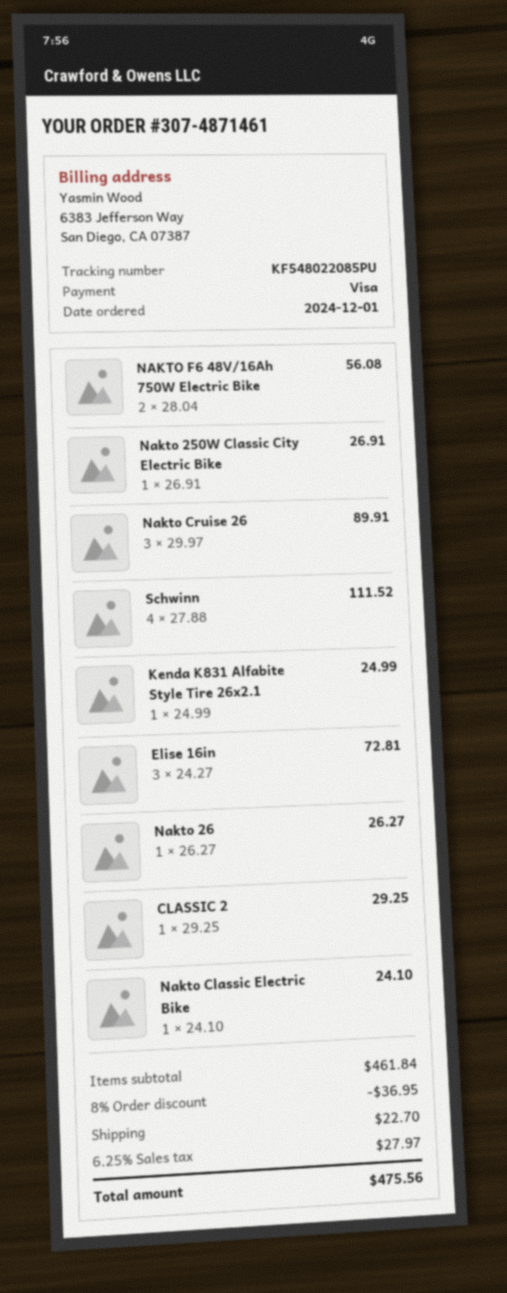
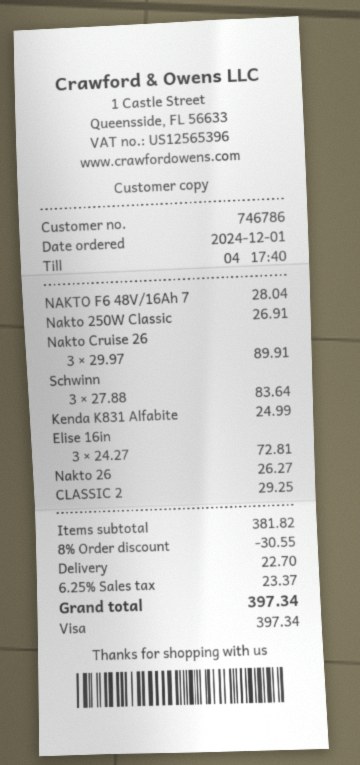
NAKTO F6 48V/16Ah 750W Electric Bike: 2 x 28.04 = 56.08 -> 1 x 28.04 = 28.04
Schwinn: 4 x 27.88 = 111.52 -> 3 x 27.88 = 83.64
Nakto Classic Electric Bike: 1 x 24.10 = 24.10 -> none
subtotal: 461.84 -> 381.82
discount: 8% = 36.95 -> 8% = 30.55
tax: 6.25% = 27.97 -> 6.25% = 23.37
total: 475.56 -> 397.34

